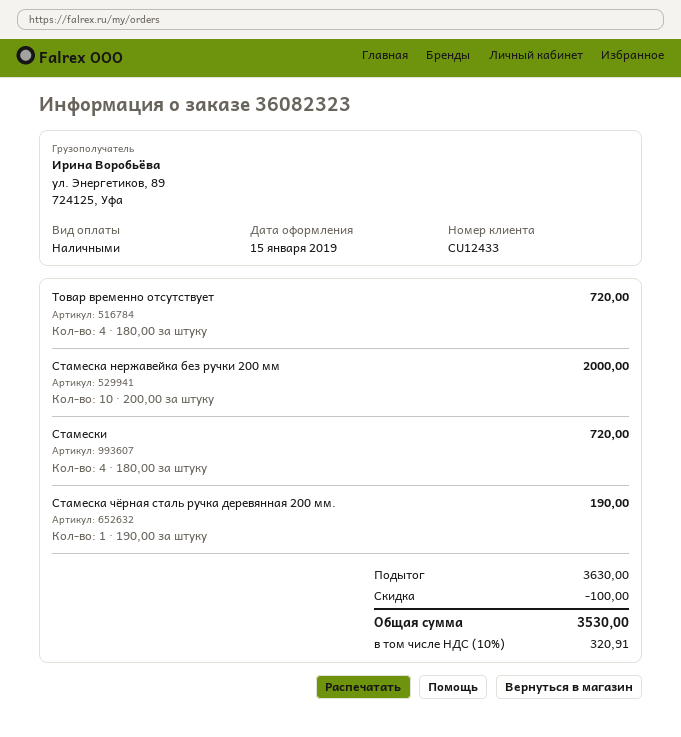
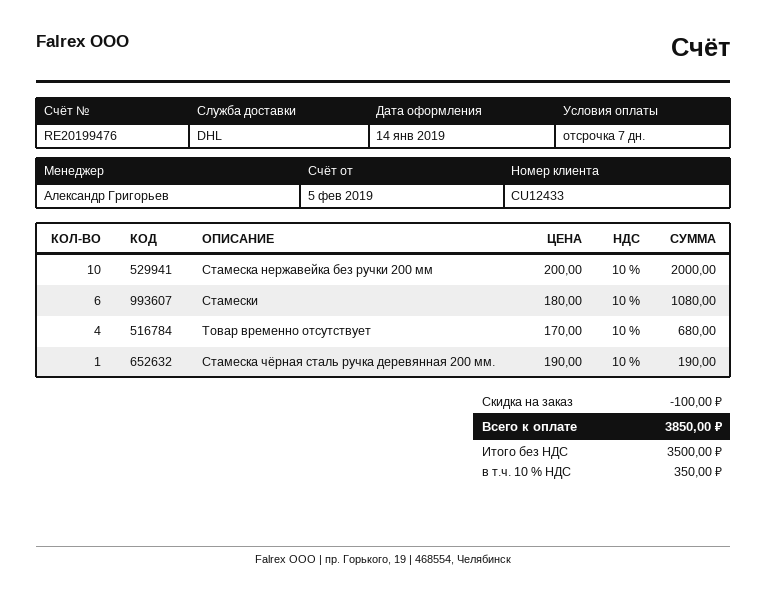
order date: 2019-01-15 -> 2019-01-14
Товар временно отсутствует: 4 x 180.00 = 720.00 -> 4 x 170.00 = 680.00
Стамески: 4 x 180.00 = 720.00 -> 6 x 180.00 = 1080.00
tax: 10% = 320.91 -> 10% = 350.00
total: 3530.00 -> 3850.00

